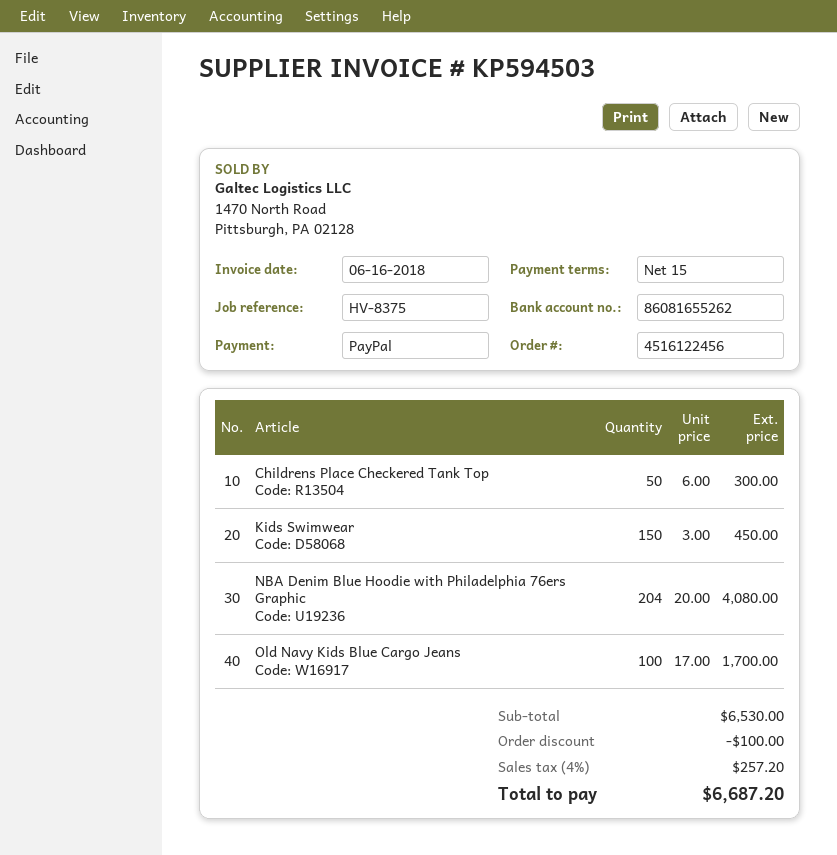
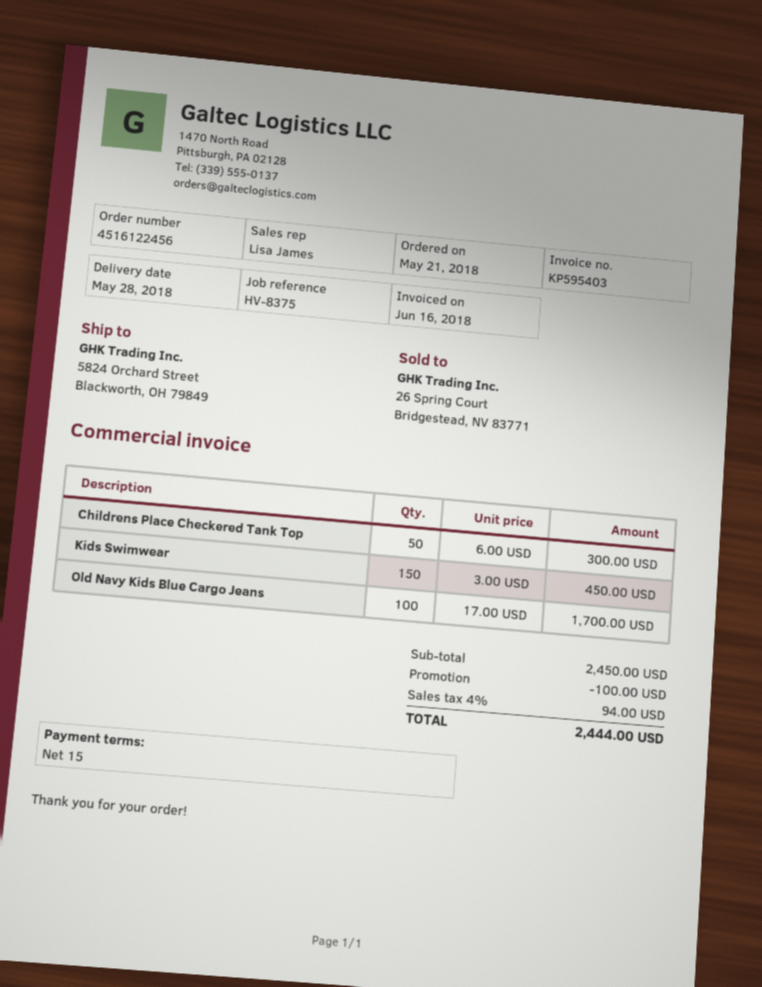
invoice number: KP594503 -> KP595403
NBA Denim Blue Hoodie with Philadelphia 76ers Graphic: 204 x 20.00 = 4080.00 -> none
subtotal: 6530.00 -> 2450.00
tax: 4% = 257.20 -> 4% = 94.00
total: 6687.20 -> 2444.00

